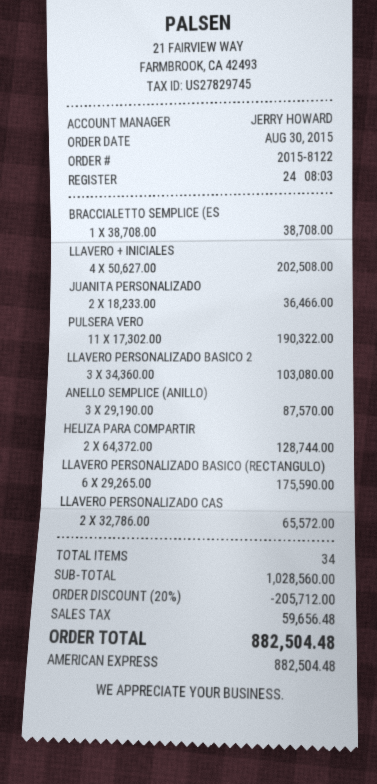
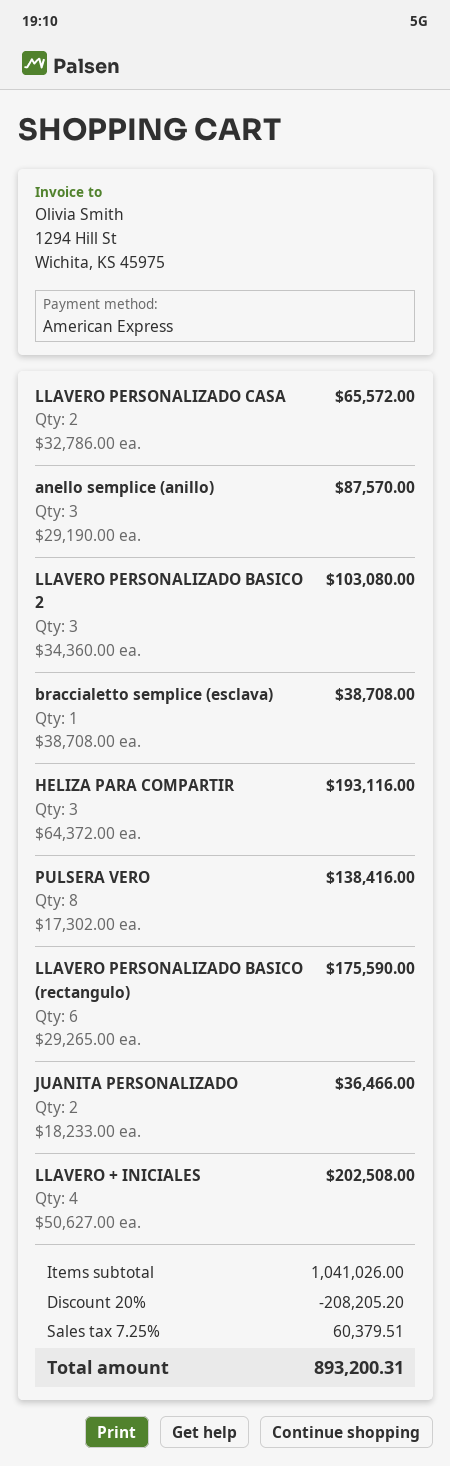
PULSERA VERO: 11 x 17302.00 = 190322.00 -> 8 x 17302.00 = 138416.00
HELIZA PARA COMPARTIR: 2 x 64372.00 = 128744.00 -> 3 x 64372.00 = 193116.00
subtotal: 1028560.00 -> 1041026.00
discount: 20% = 205712.00 -> 20% = 208205.20
tax: 59656.48 -> 60379.51
total: 882504.48 -> 893200.31

